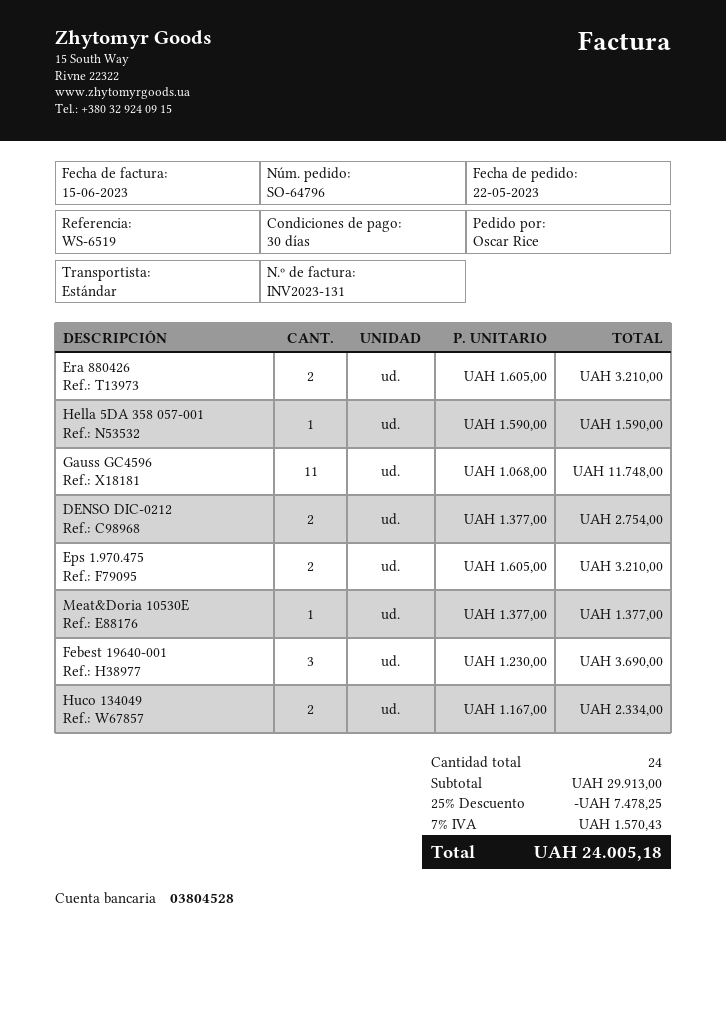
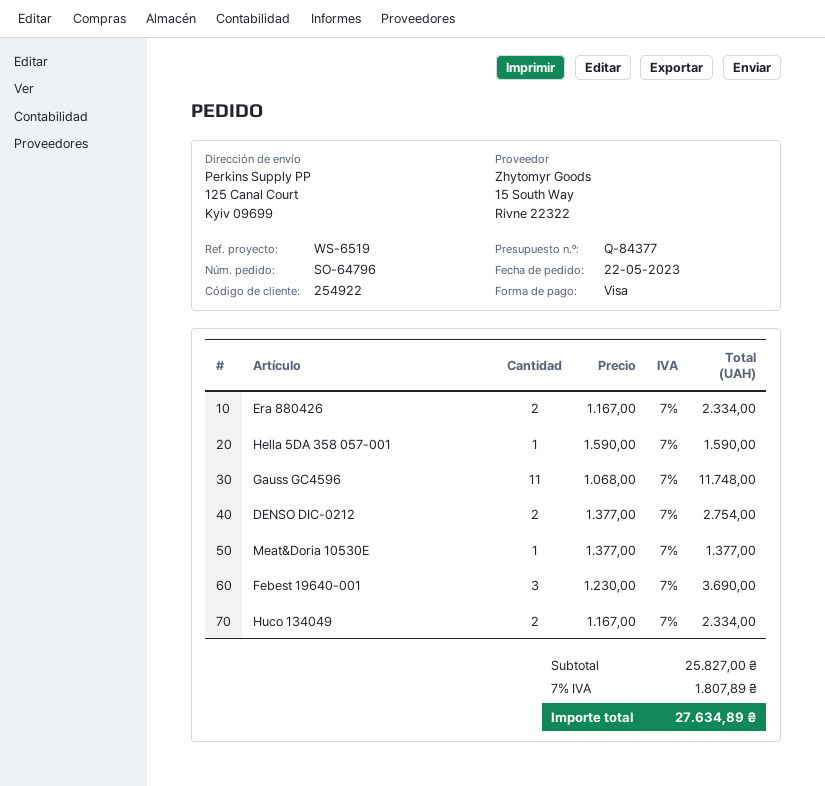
Era 880426: 2 x 1605.00 = 3210.00 -> 2 x 1167.00 = 2334.00
Eps 1.970.475: 2 x 1605.00 = 3210.00 -> none
subtotal: 29913.00 -> 25827.00
discount: 25% = 7478.25 -> none
tax: 7% = 1570.43 -> 7% = 1807.89
total: 24005.18 -> 27634.89

